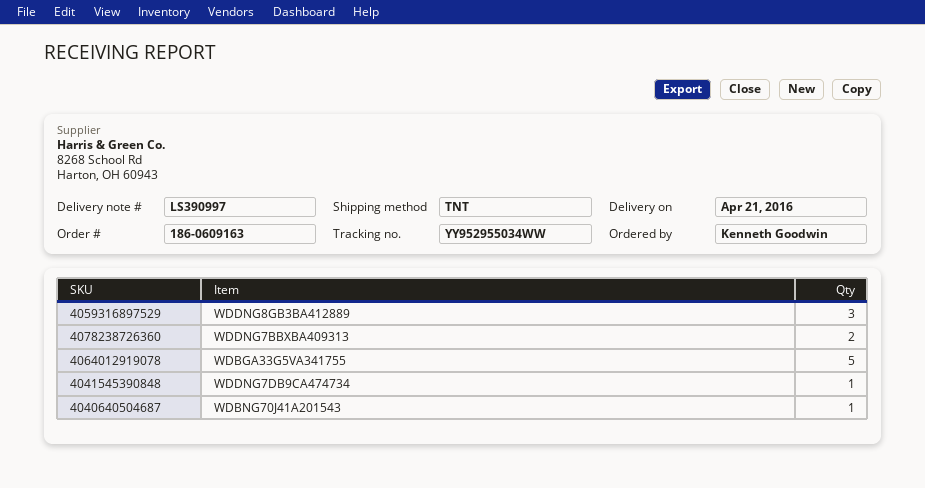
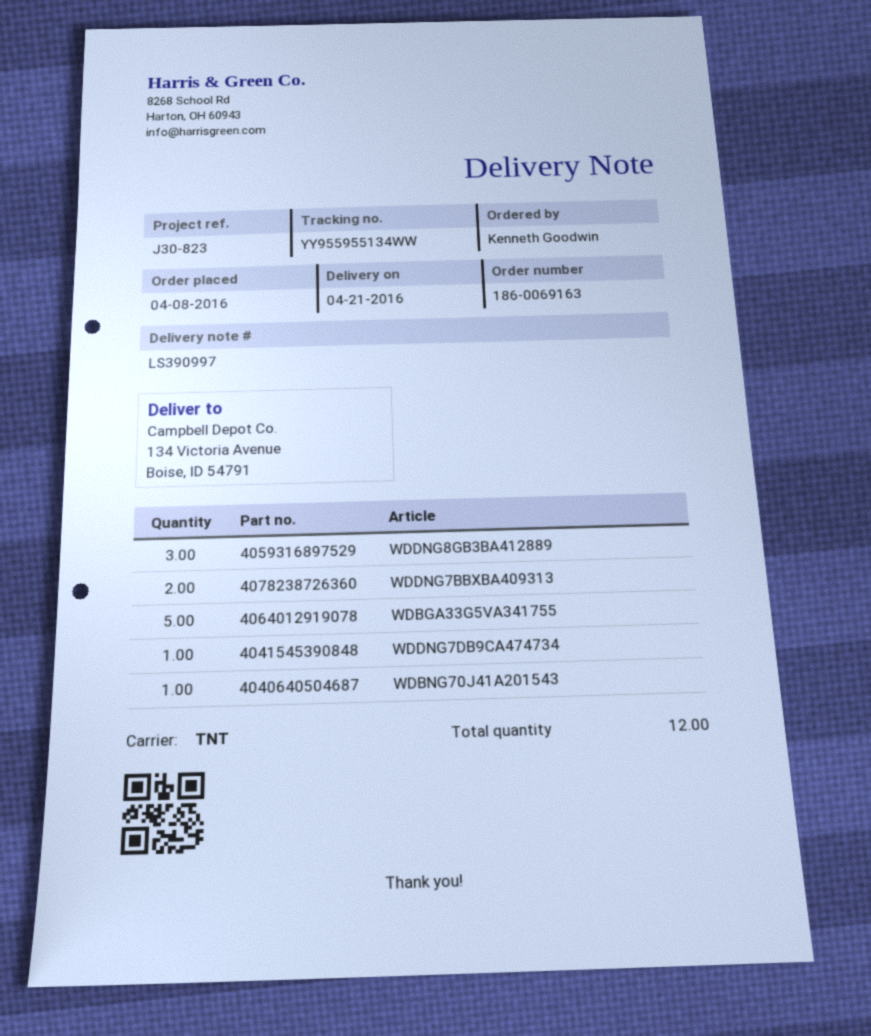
order number: 186-0609163 -> 186-0069163
tracking number: YY952955034WW -> YY955955134WW

